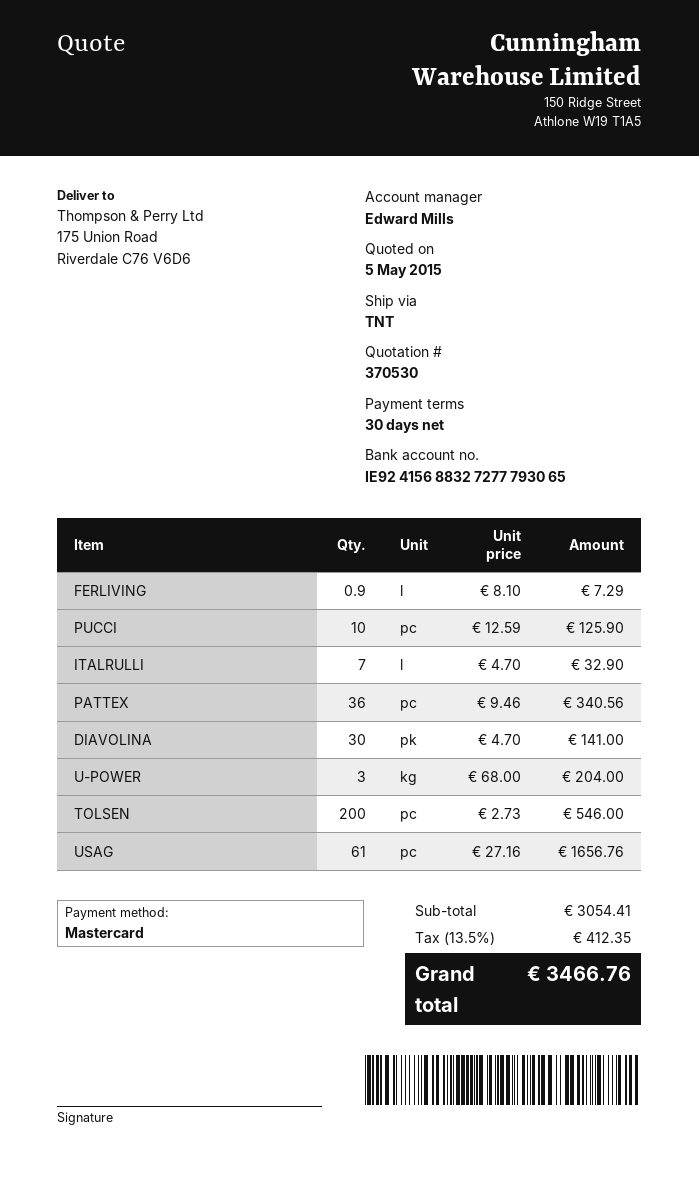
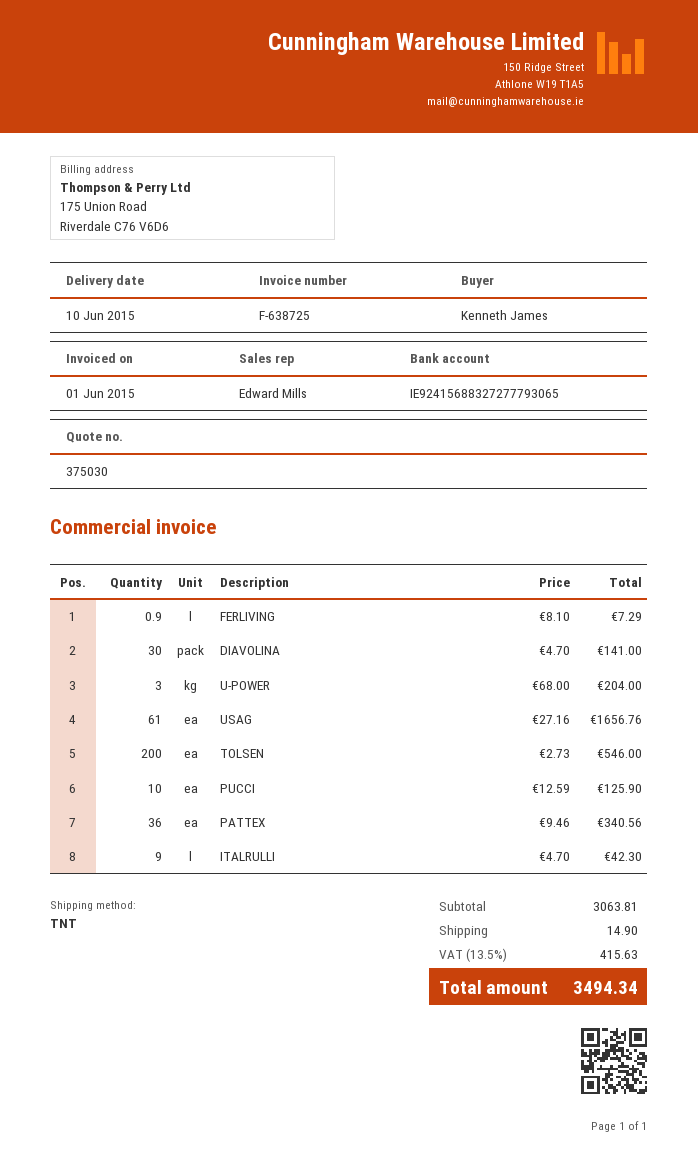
quote number: 370530 -> 375030
ITALRULLI: 7 x 4.70 = 32.90 -> 9 x 4.70 = 42.30
subtotal: 3054.41 -> 3063.81
shipping: none -> 14.90
tax: 13.5% = 412.35 -> 13.5% = 415.63
total: 3466.76 -> 3494.34

